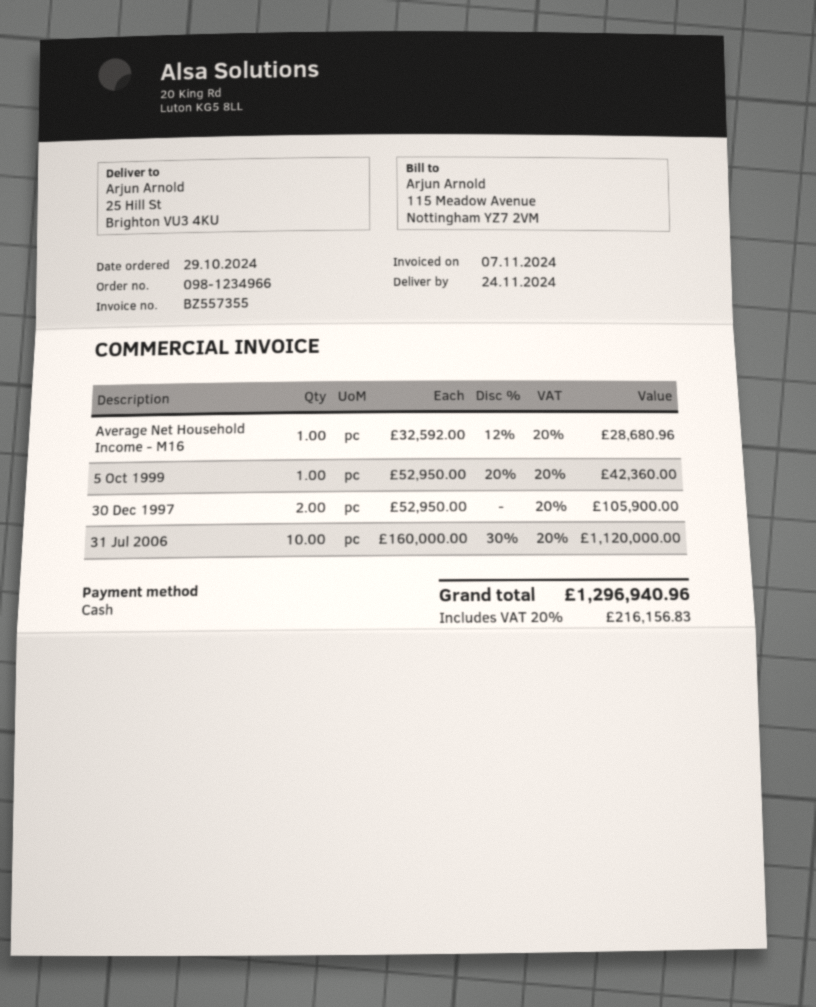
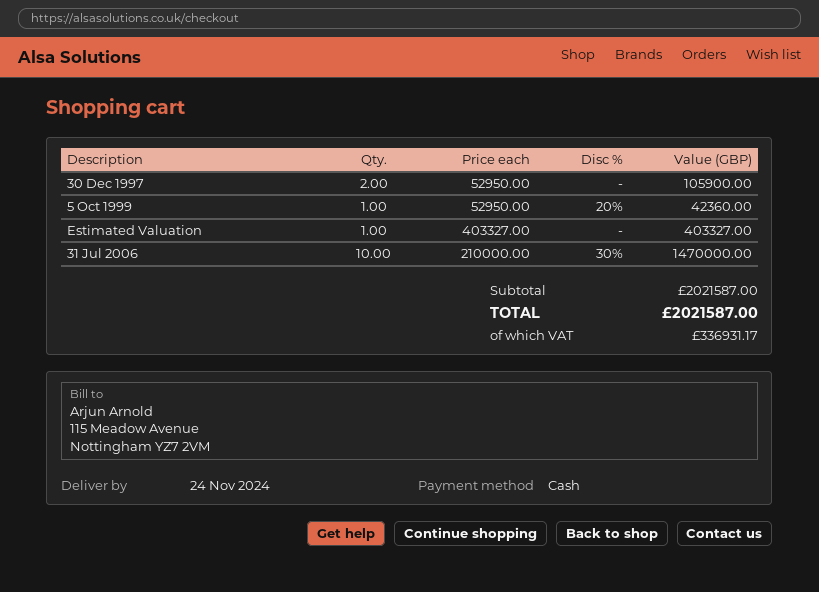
Average Net Household Income - M16: 1 x 32592.00 - 12% = 28680.96 -> none
31 Jul 2006: 10 x 160000.00 - 30% = 1120000.00 -> 10 x 210000.00 - 30% = 1470000.00
Estimated Valuation: none -> 1 x 403327.00 = 403327.00
tax: 216156.83 -> 336931.17
total: 1296940.96 -> 2021587.00

